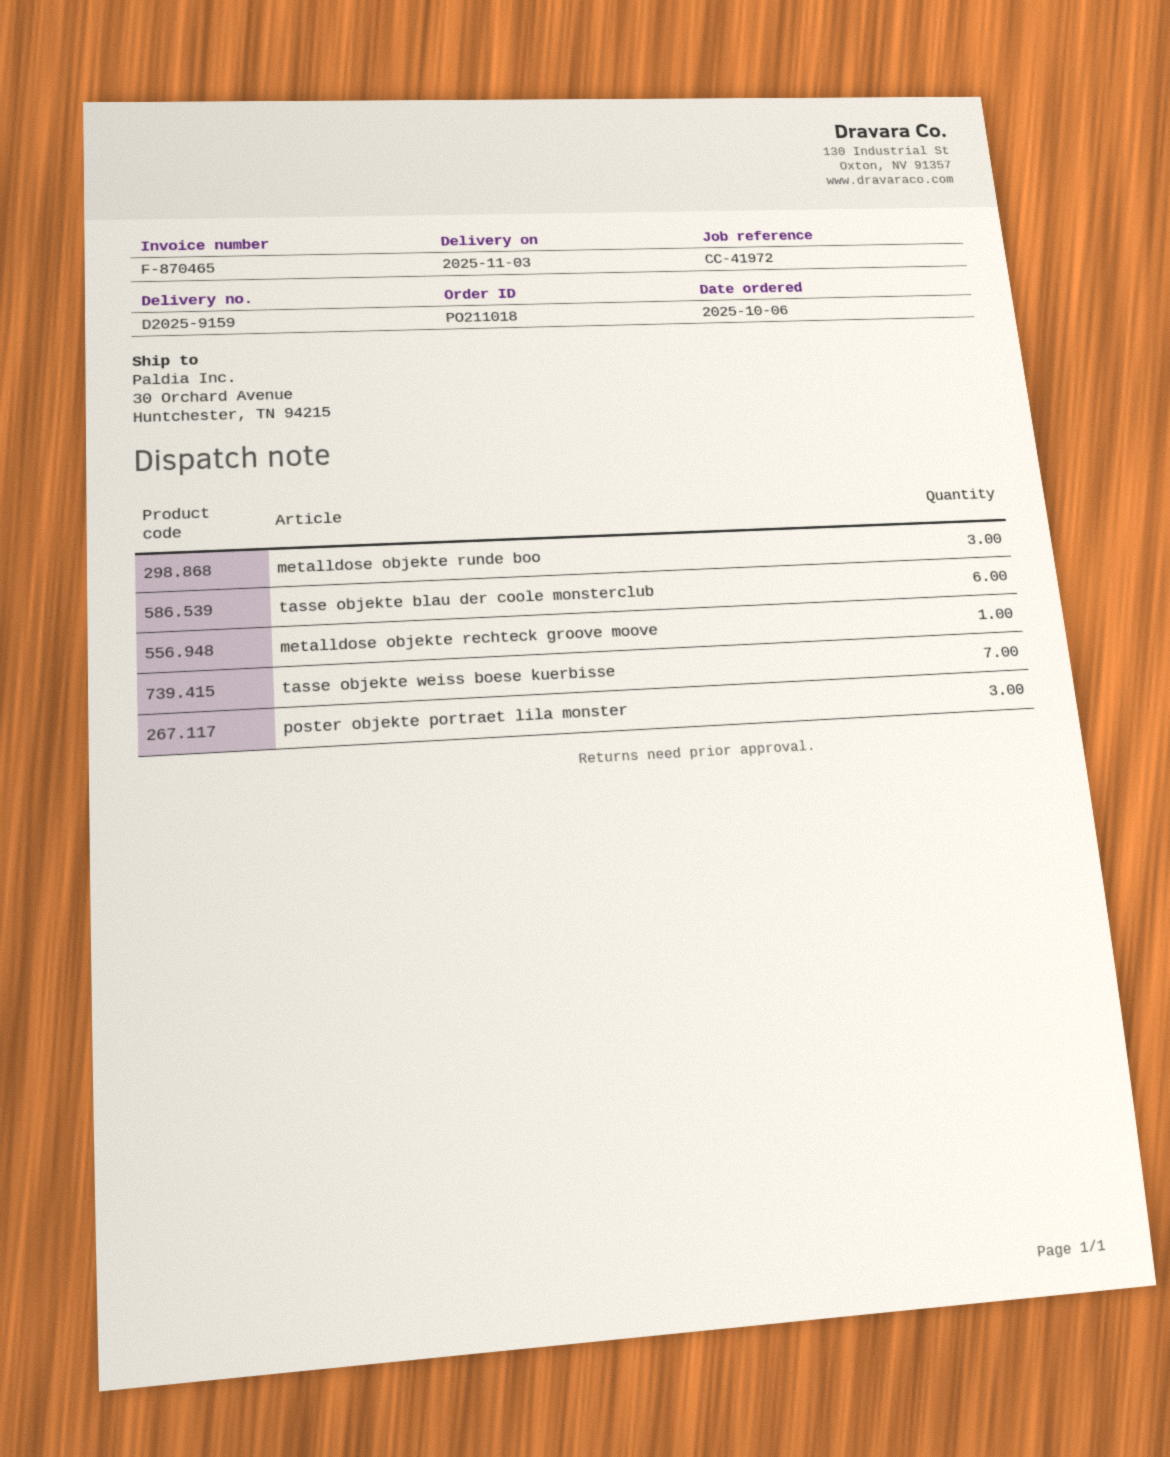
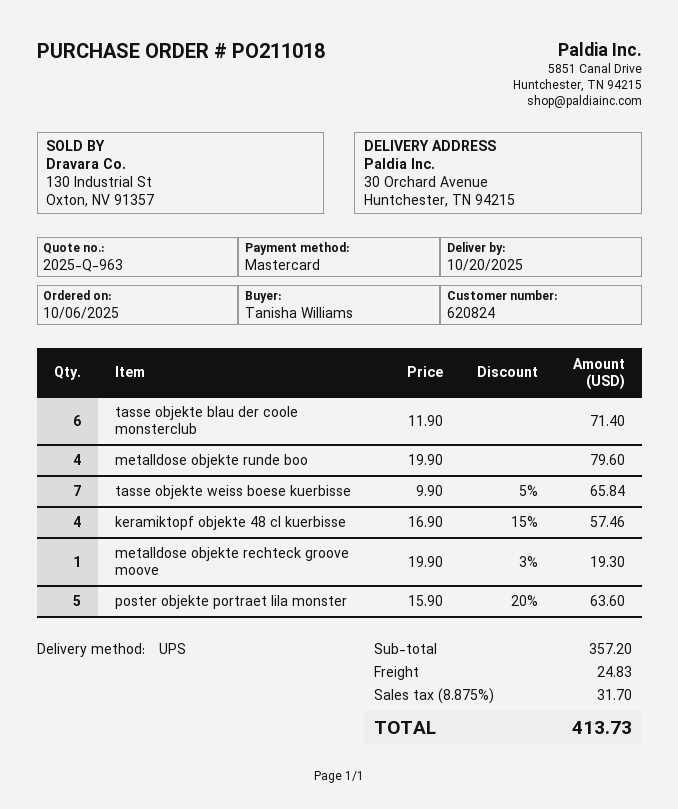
delivery date: 2025-11-03 -> 2025-10-20
metalldose objekte runde boo: 3 -> 4
poster objekte portraet lila monster: 3 -> 5
keramiktopf objekte 48 cl kuerbisse: none -> 4

